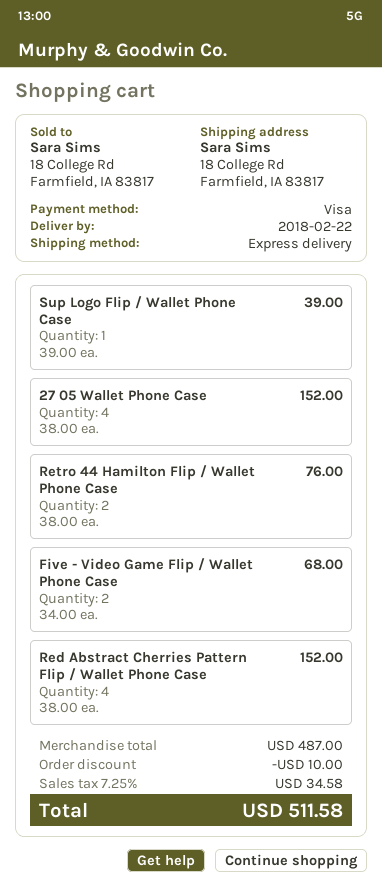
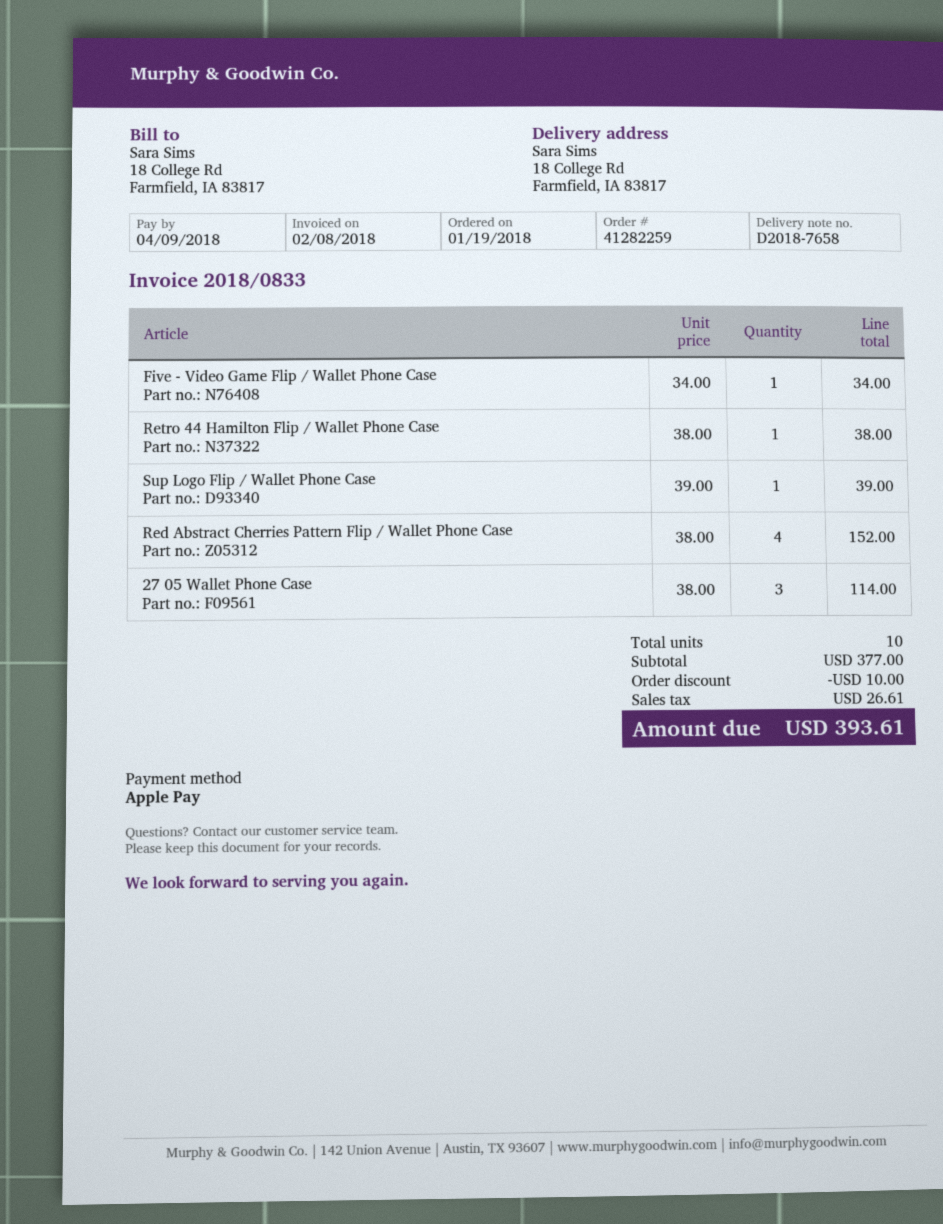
payment method: Visa -> Apple Pay
27 05 Wallet Phone Case: 4 x 38.00 = 152.00 -> 3 x 38.00 = 114.00
Retro 44 Hamilton Flip / Wallet Phone Case: 2 x 38.00 = 76.00 -> 1 x 38.00 = 38.00
Five - Video Game Flip / Wallet Phone Case: 2 x 34.00 = 68.00 -> 1 x 34.00 = 34.00
subtotal: 487.00 -> 377.00
tax: 34.58 -> 26.61
total: 511.58 -> 393.61

